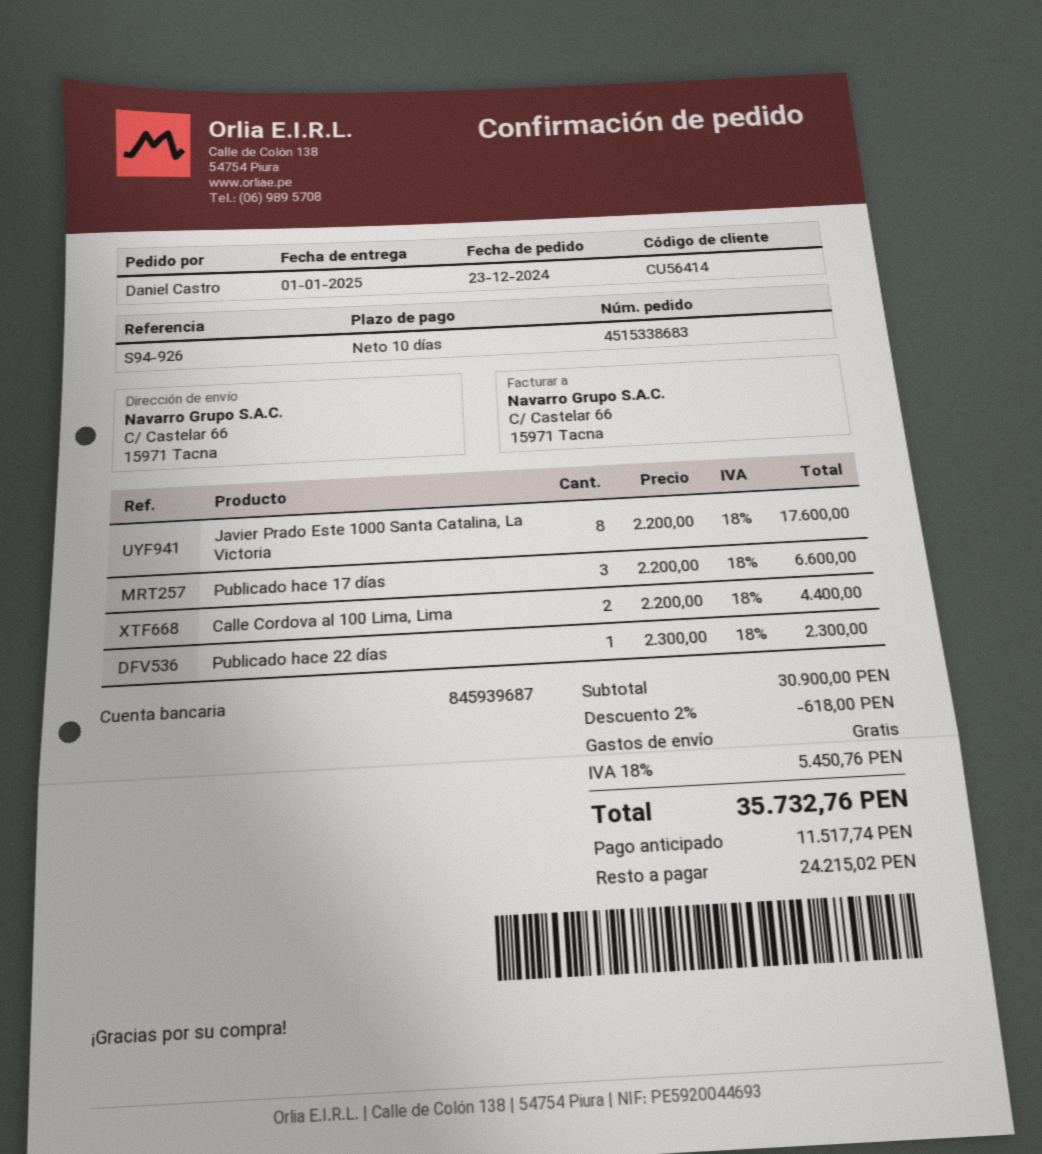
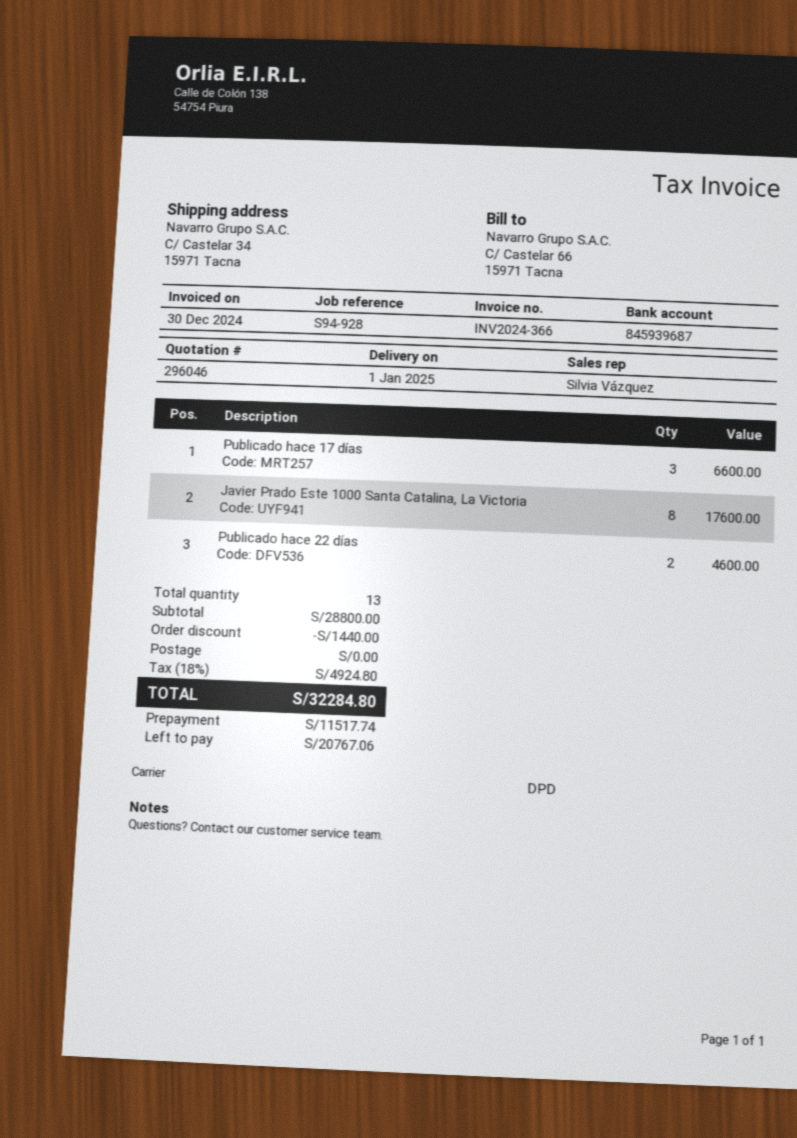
reference: S94-926 -> S94-928
ship to: C/ Castelar 66, 15971 Tacna -> C/ Castelar 34, 15971 Tacna
Calle Cordova al 100 Lima, Lima: 2 for 4400.00 -> none
Publicado hace 22 días: 1 for 2300.00 -> 2 for 4600.00
subtotal: 30900.00 -> 28800.00
discount: 618.00 -> 1440.00
tax: 18% = 5450.76 -> 18% = 4924.80
total: 35732.76 -> 32284.80
balance: 24215.02 -> 20767.06

